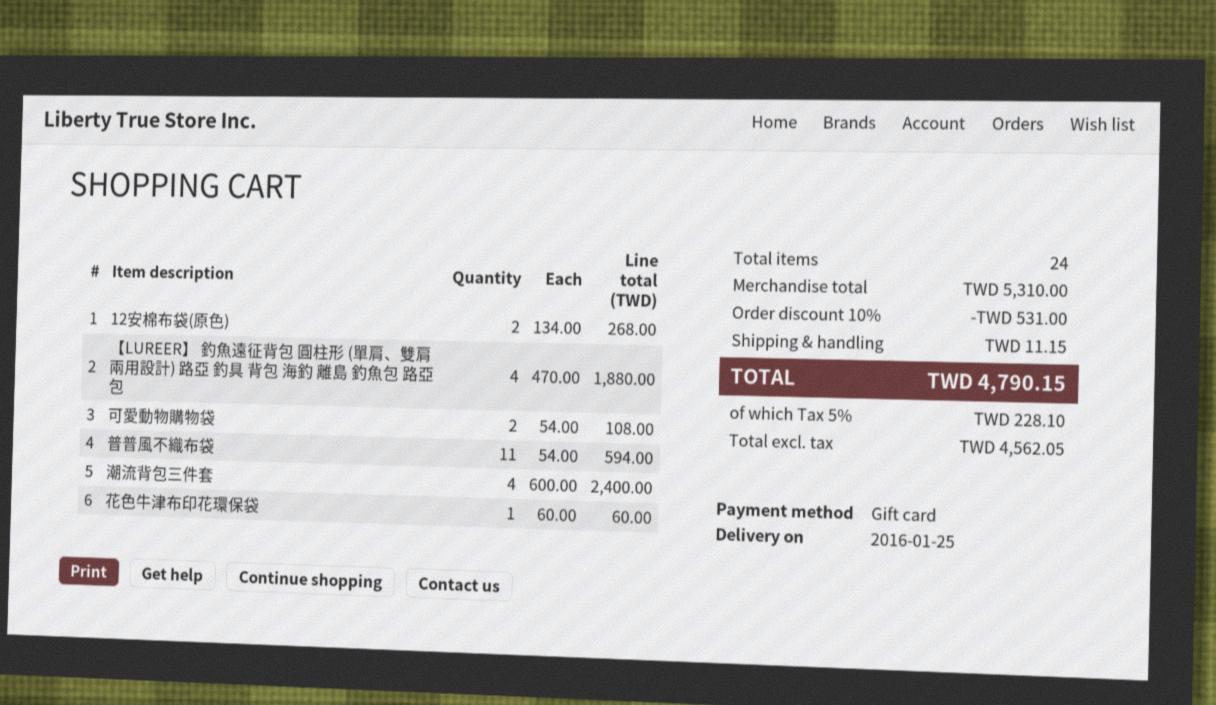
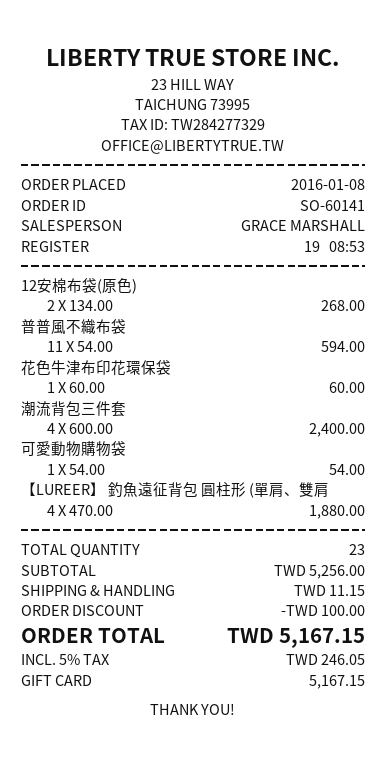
可愛動物購物袋: 2 x 54.00 = 108.00 -> 1 x 54.00 = 54.00
total quantity: 24 -> 23
subtotal: 5310.00 -> 5256.00
discount: 531.00 -> 100.00
tax: 5% = 228.10 -> 5% = 246.05
total: 4790.15 -> 5167.15

